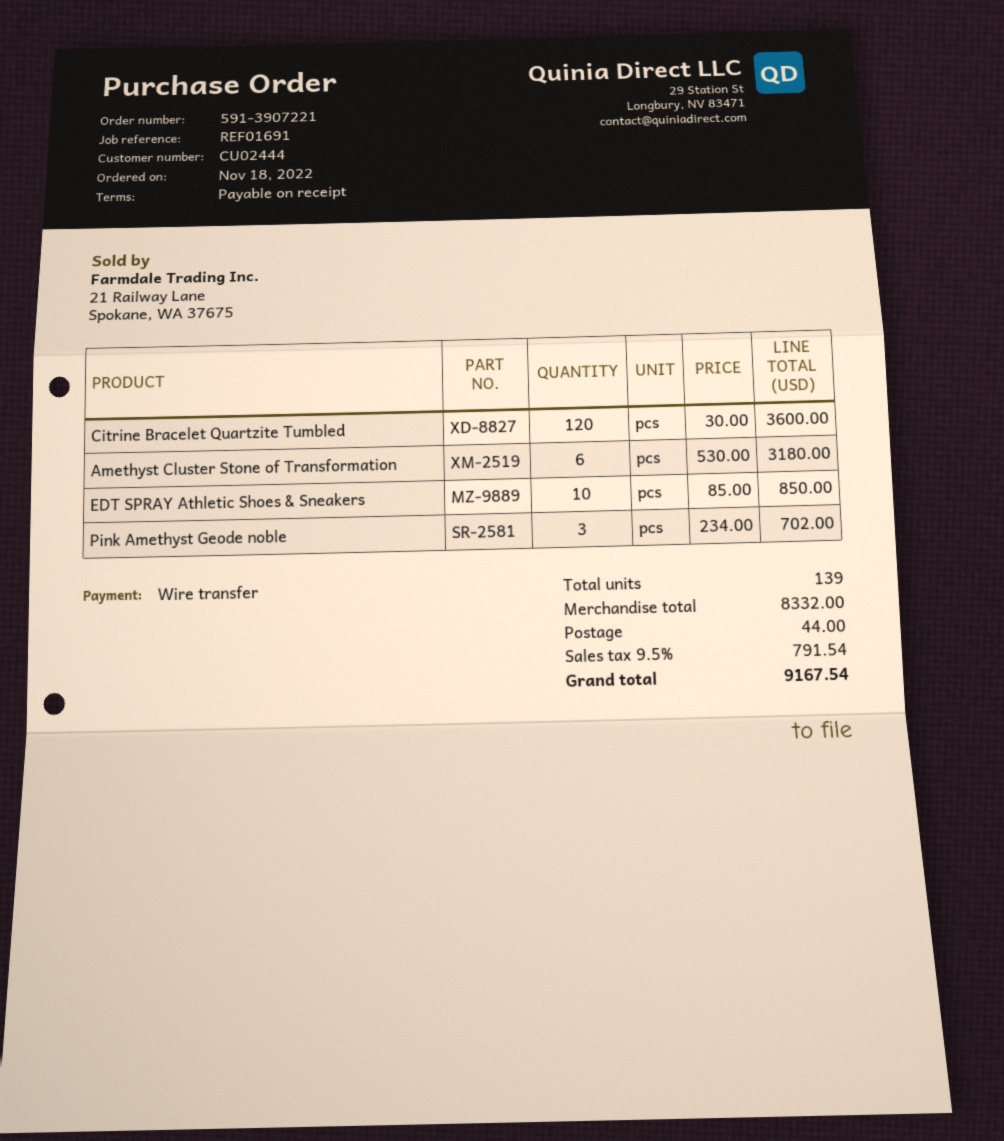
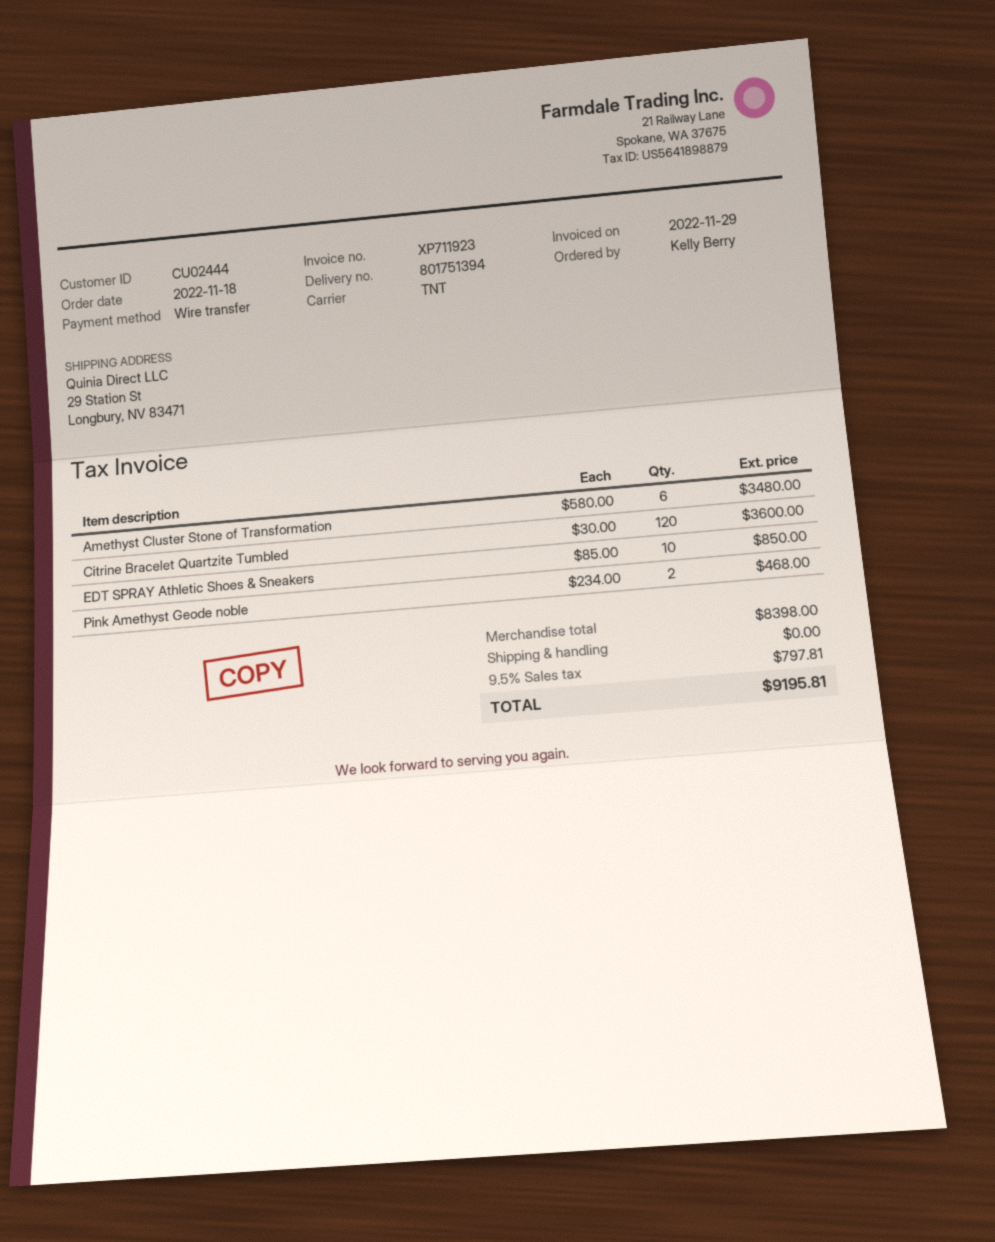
Amethyst Cluster Stone of Transformation: 6 x 530.00 = 3180.00 -> 6 x 580.00 = 3480.00
Pink Amethyst Geode noble: 3 x 234.00 = 702.00 -> 2 x 234.00 = 468.00
subtotal: 8332.00 -> 8398.00
shipping: 44.00 -> 0.00
tax: 9.5% = 791.54 -> 9.5% = 797.81
total: 9167.54 -> 9195.81

